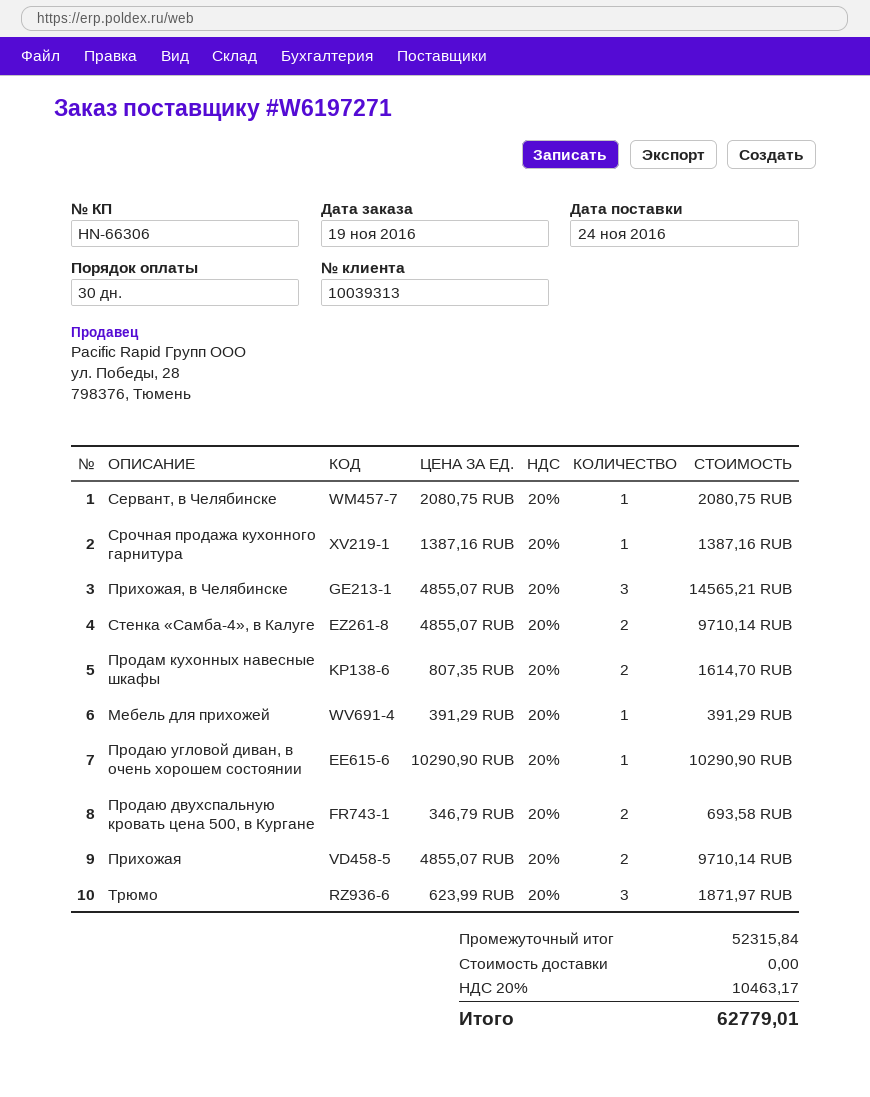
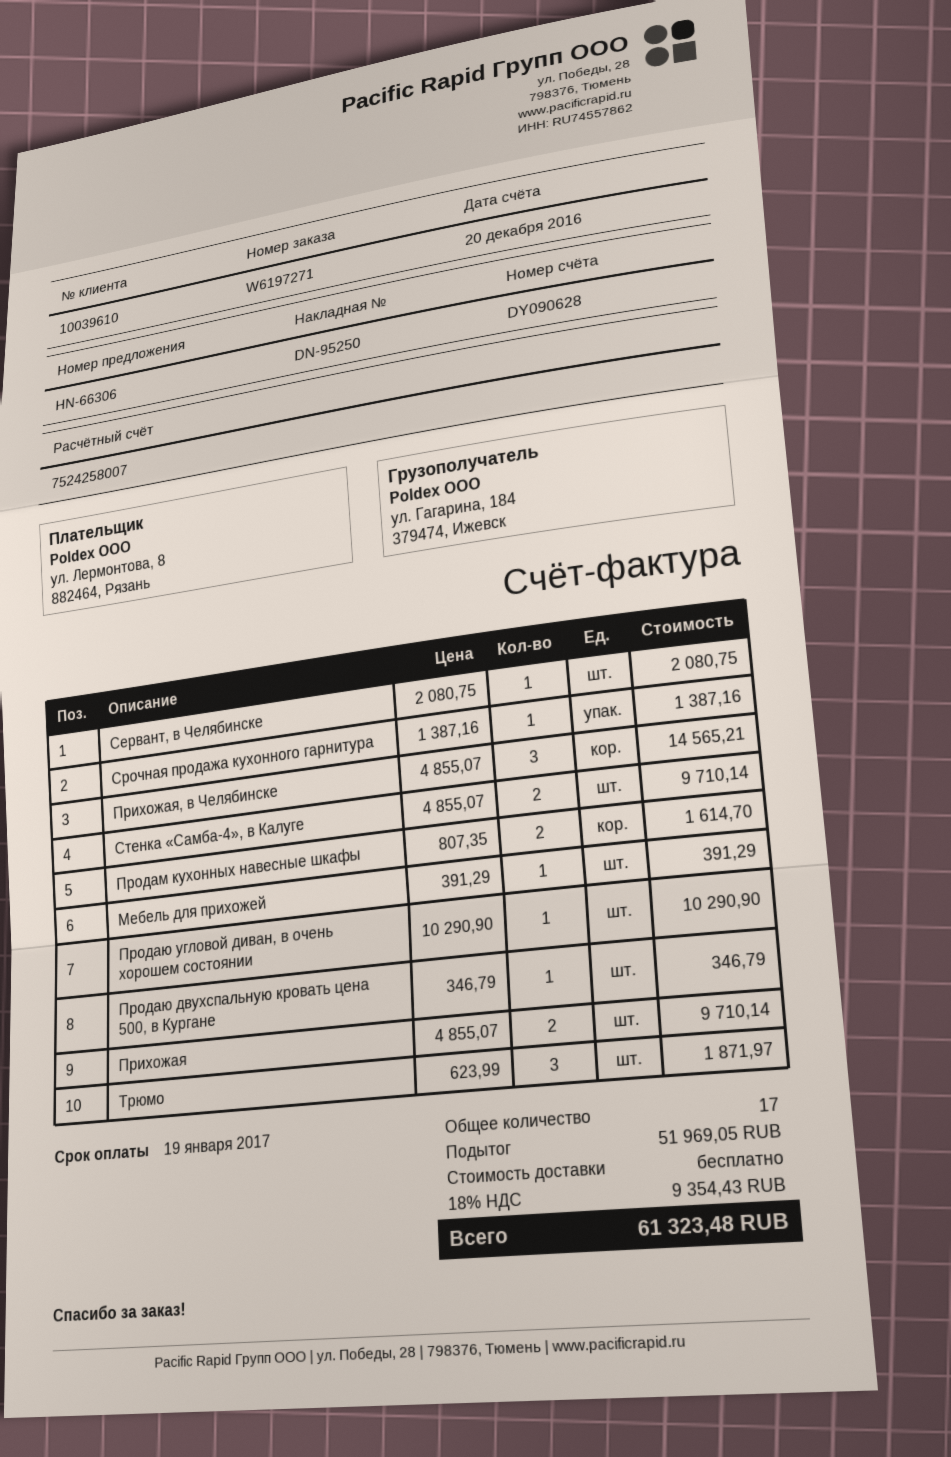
customer number: 10039313 -> 10039610
Продаю двухспальную кровать цена 500, в Кургане: 2 x 346.79 = 693.58 -> 1 x 346.79 = 346.79
subtotal: 52315.84 -> 51969.05
tax: 20% = 10463.17 -> 18% = 9354.43
total: 62779.01 -> 61323.48

